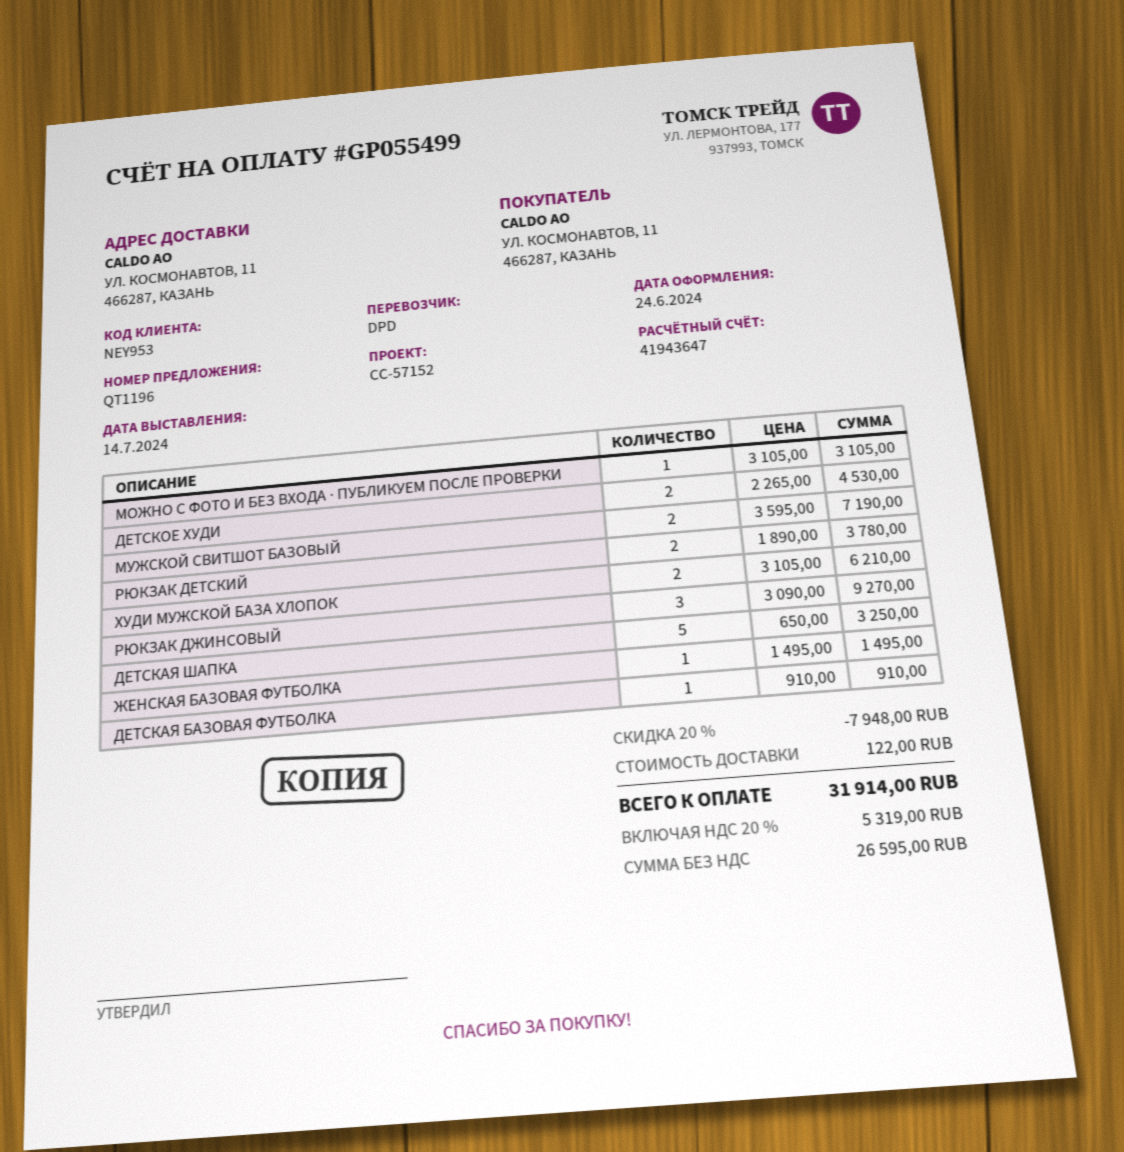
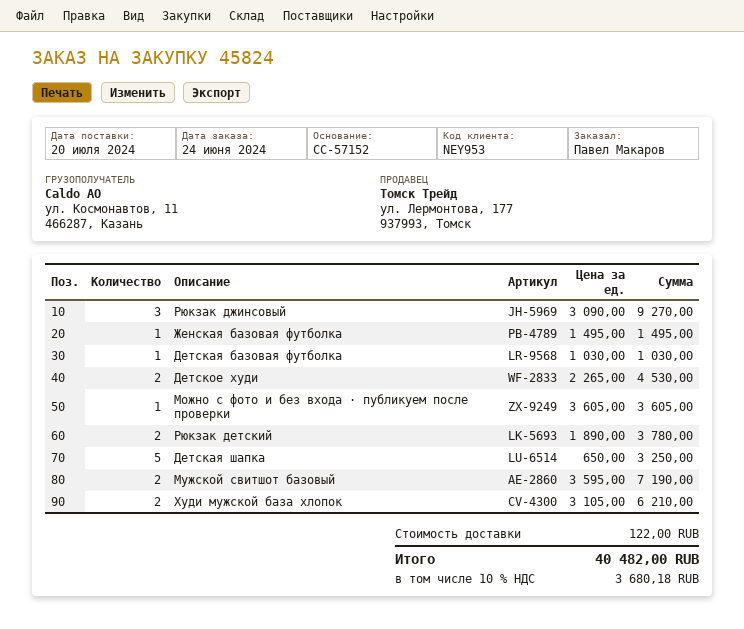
МОЖНО С ФОТО И БЕЗ ВХОДА · ПУБЛИКУЕМ ПОСЛЕ ПРОВЕРКИ: 1 x 3105.00 = 3105.00 -> 1 x 3605.00 = 3605.00
ДЕТСКАЯ БАЗОВАЯ ФУТБОЛКА: 1 x 910.00 = 910.00 -> 1 x 1030.00 = 1030.00
discount: 20% = 7948.00 -> none
tax: 20% = 5319.00 -> 10% = 3680.18
total: 31914.00 -> 40482.00

